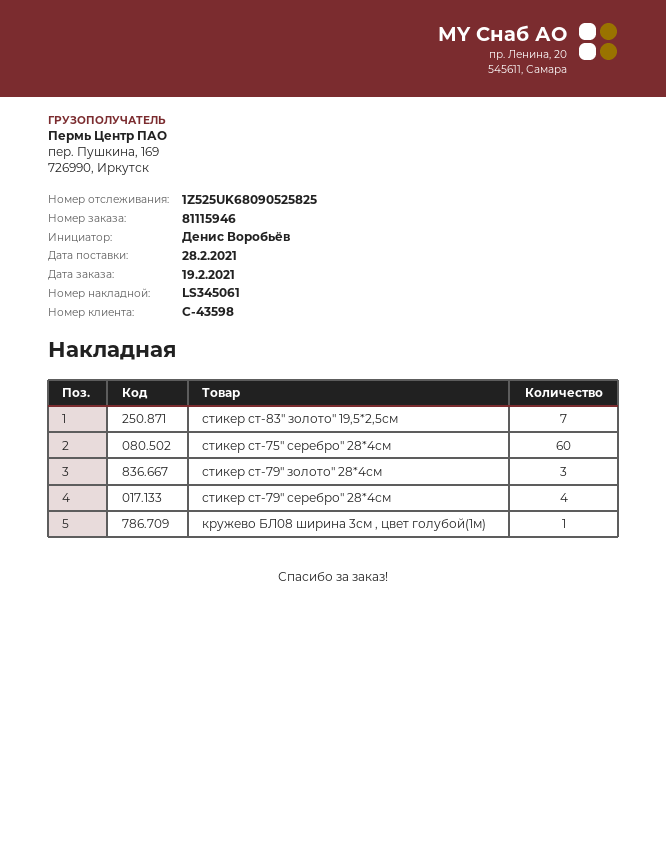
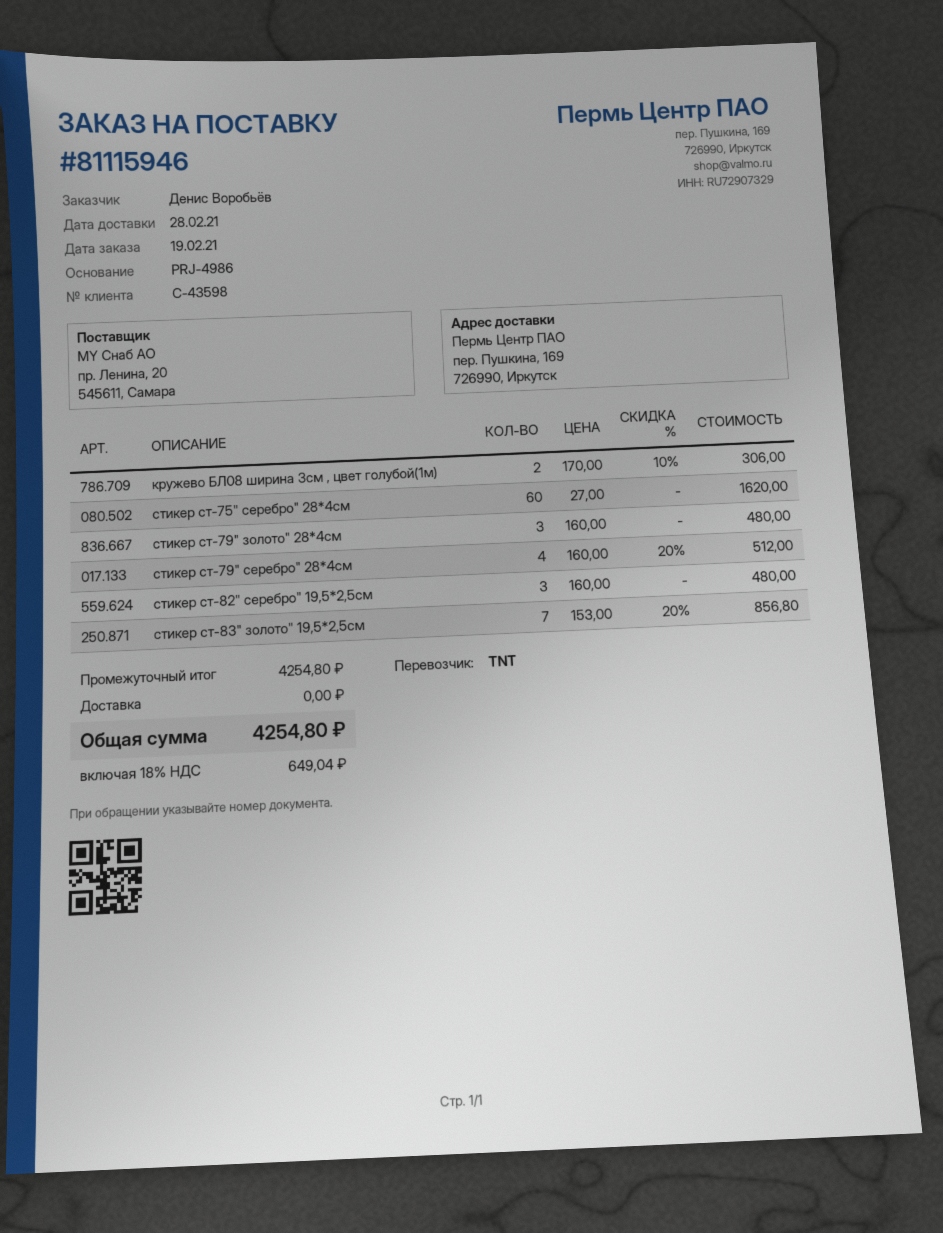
кружево БЛ08 ширина 3см , цвет голубой(1м): 1 -> 2
стикер ст-82" серебро" 19,5*2,5см: none -> 3

